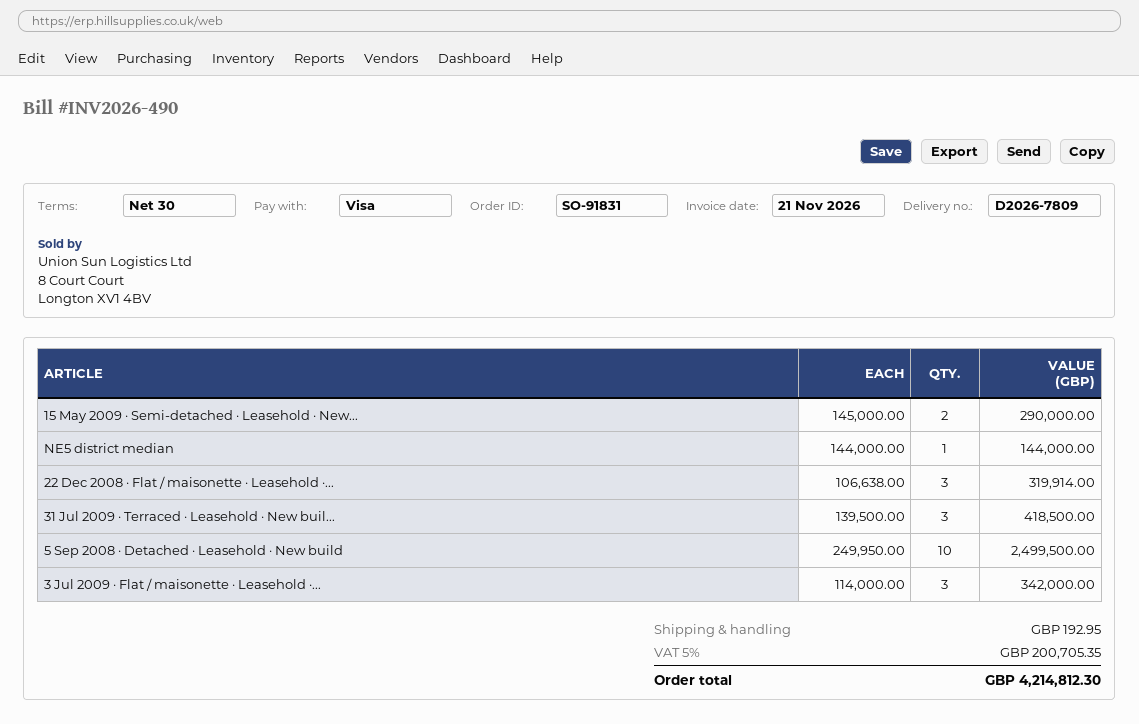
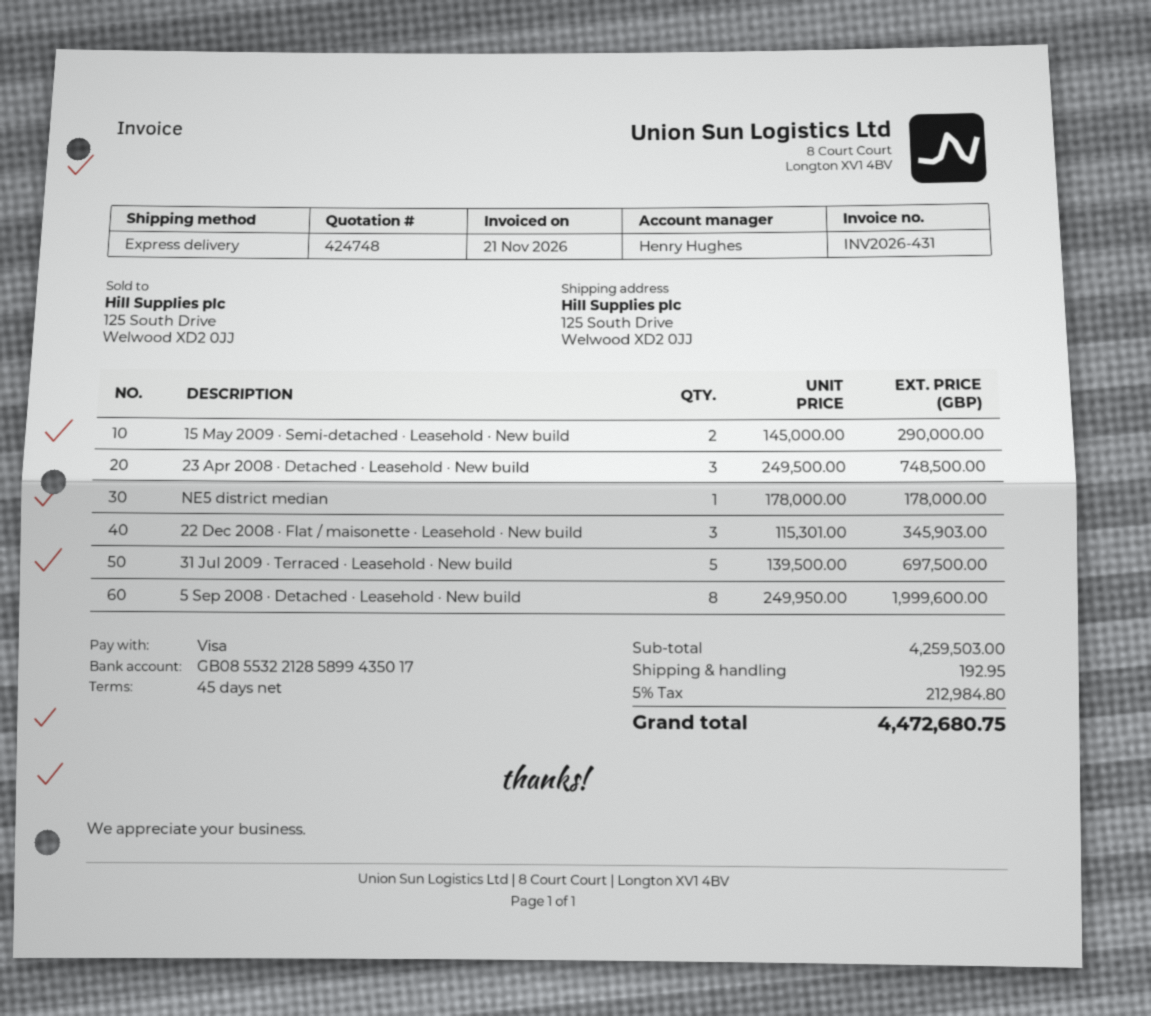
invoice number: INV2026-490 -> INV2026-431
payment terms: 30 days -> 45 days
NE5 district median: 1 x 144000.00 = 144000.00 -> 1 x 178000.00 = 178000.00
22 Dec 2008 · Flat / maisonette · Leasehold ·...: 3 x 106638.00 = 319914.00 -> 3 x 115301.00 = 345903.00
31 Jul 2009 · Terraced · Leasehold · New buil...: 3 x 139500.00 = 418500.00 -> 5 x 139500.00 = 697500.00
5 Sep 2008 · Detached · Leasehold · New build: 10 x 249950.00 = 2499500.00 -> 8 x 249950.00 = 1999600.00
3 Jul 2009 · Flat / maisonette · Leasehold ·...: 3 x 114000.00 = 342000.00 -> none
23 Apr 2008 · Detached · Leasehold · New build: none -> 3 x 249500.00 = 748500.00
tax: 5% = 200705.35 -> 5% = 212984.80
total: 4214812.30 -> 4472680.75

